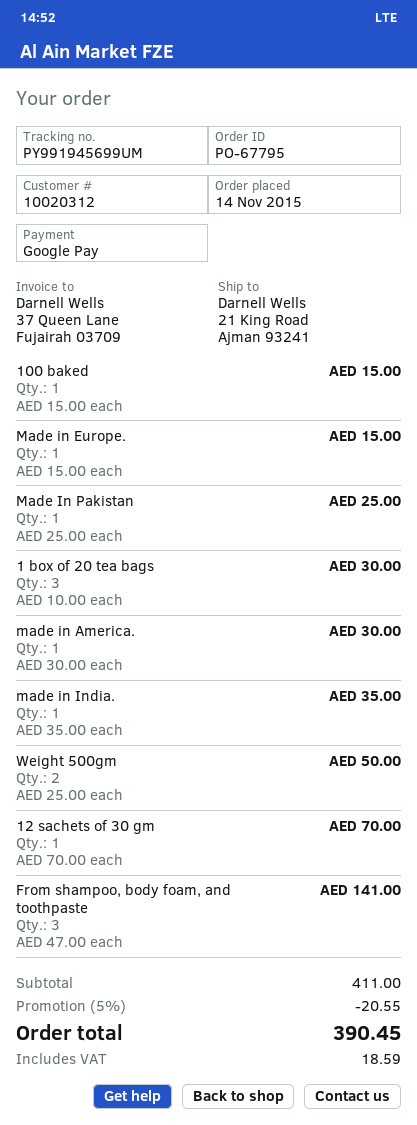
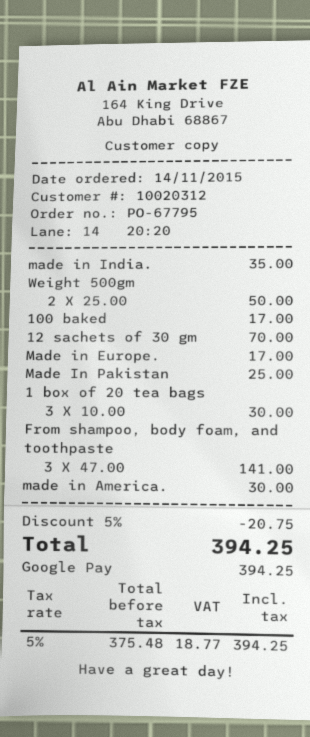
100 baked: 1 x 15.00 = 15.00 -> 1 x 17.00 = 17.00
Made in Europe.: 1 x 15.00 = 15.00 -> 1 x 17.00 = 17.00
discount: 5% = 20.55 -> 5% = 20.75
tax: 18.59 -> 18.77
total: 390.45 -> 394.25

